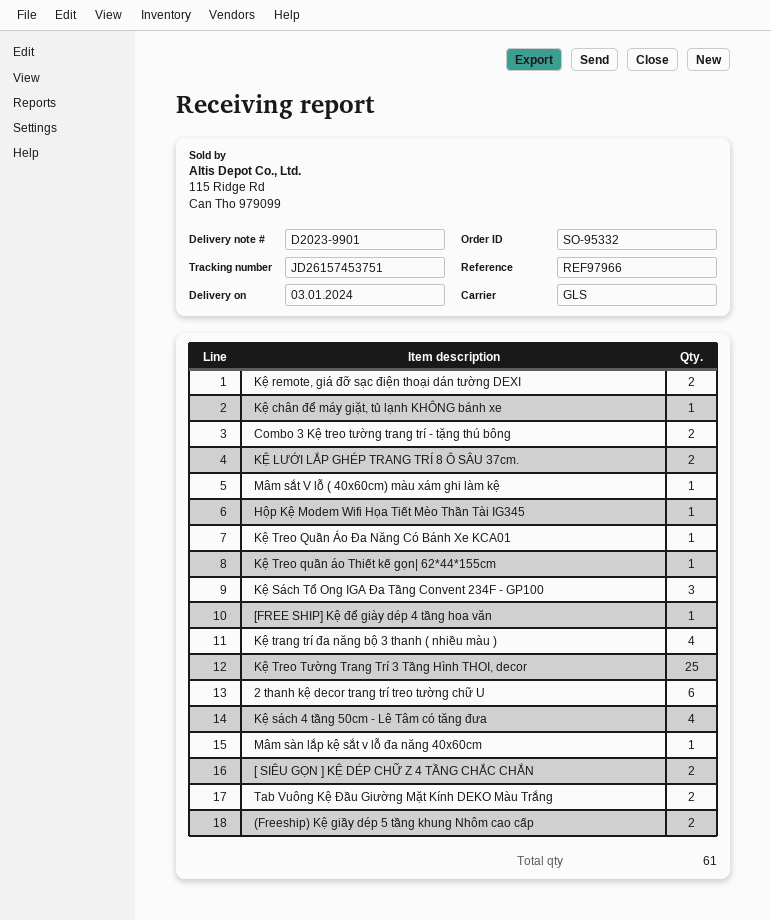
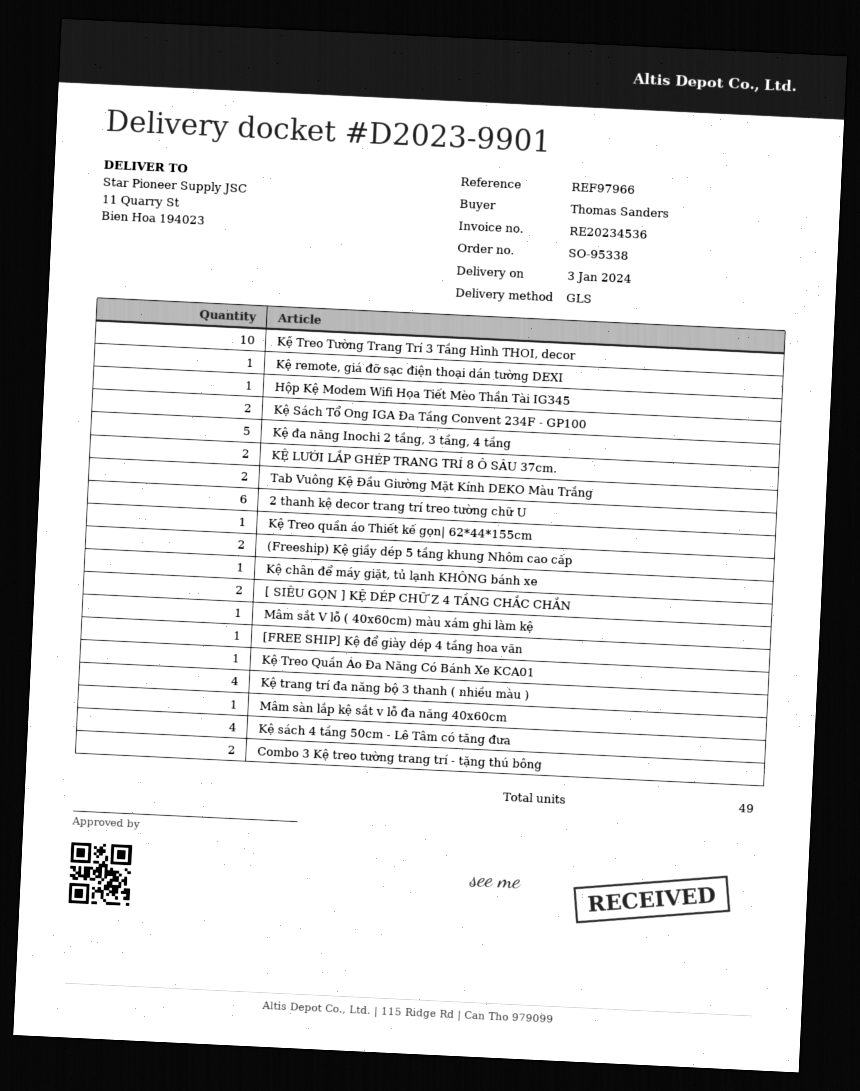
order number: SO-95332 -> SO-95338
Kệ remote, giá đỡ sạc điện thoại dán tường DEXI: 2 -> 1
Kệ Sách Tổ Ong IGA Đa Tầng Convent 234F - GP100: 3 -> 2
Kệ Treo Tường Trang Trí 3 Tầng Hình THOI, decor: 25 -> 10
Kệ đa năng Inochi 2 tầng, 3 tầng, 4 tầng: none -> 5
total quantity: 61 -> 49

